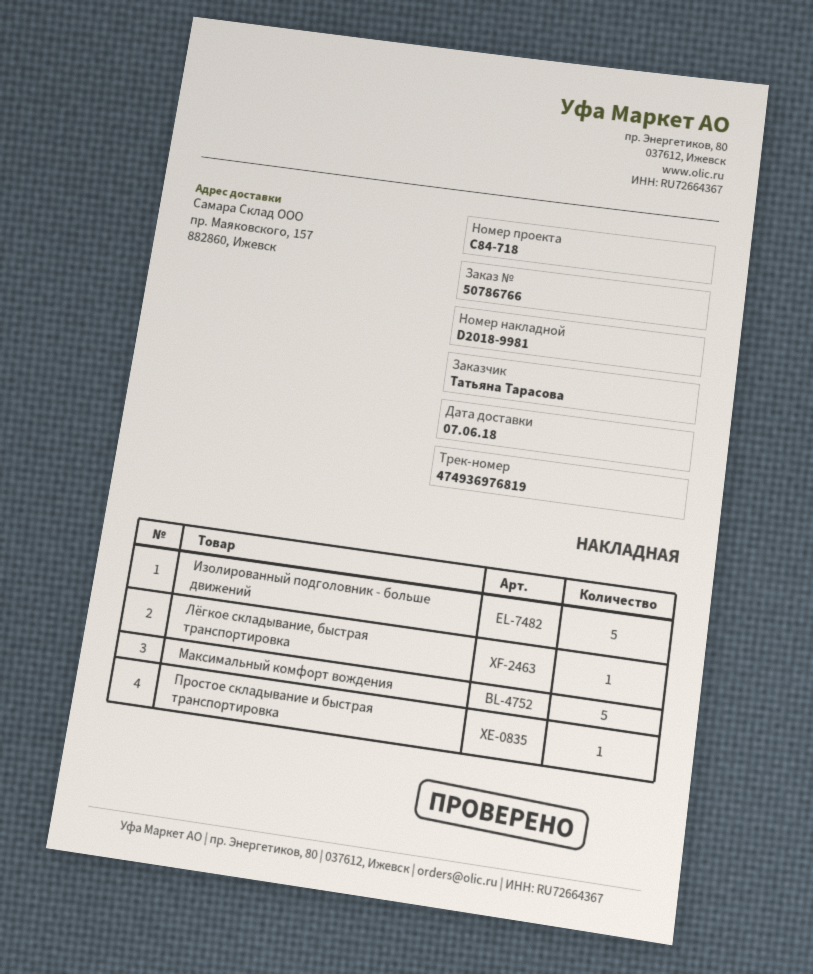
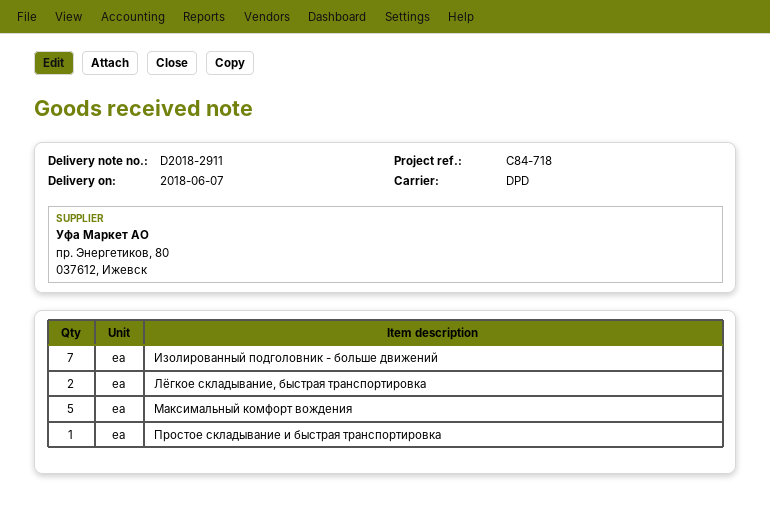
delivery note number: D2018-9981 -> D2018-2911
Изолированный подголовник - больше движений: 5 -> 7
Лёгкое складывание, быстрая транспортировка: 1 -> 2

